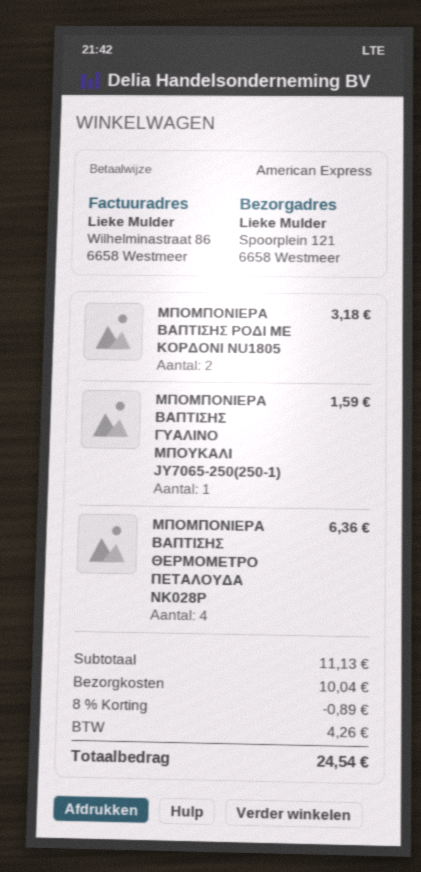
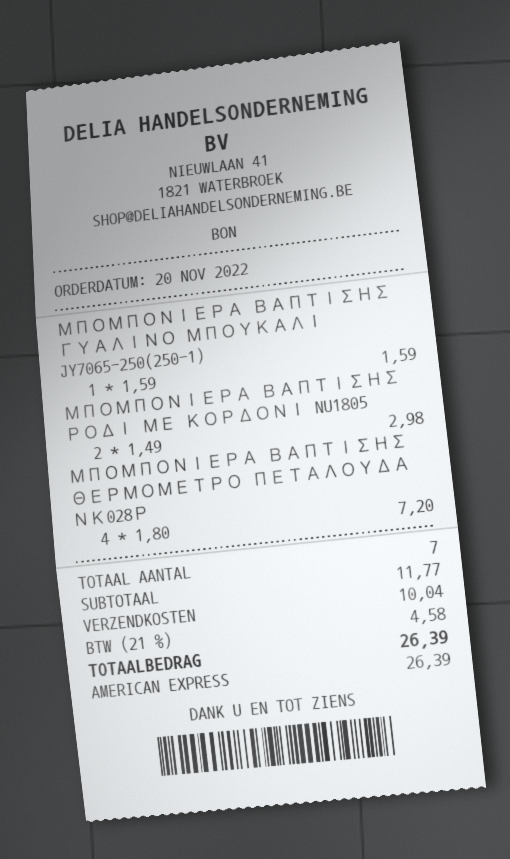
ΜΠΟΜΠΟΝΙΕΡΑ ΒΑΠΤΙΣΗΣ ΡΟΔΙ ΜΕ ΚΟΡΔΟΝΙ NU1805: 2 for 3.18 -> 2 for 2.98
ΜΠΟΜΠΟΝΙΕΡΑ ΒΑΠΤΙΣΗΣ ΘΕΡΜΟΜΕΤΡΟ ΠΕΤΑΛΟΥΔΑ ΝΚ028Ρ: 4 for 6.36 -> 4 for 7.20
subtotal: 11.13 -> 11.77
discount: 8% = 0.89 -> none
tax: 4.26 -> 4.58
total: 24.54 -> 26.39

